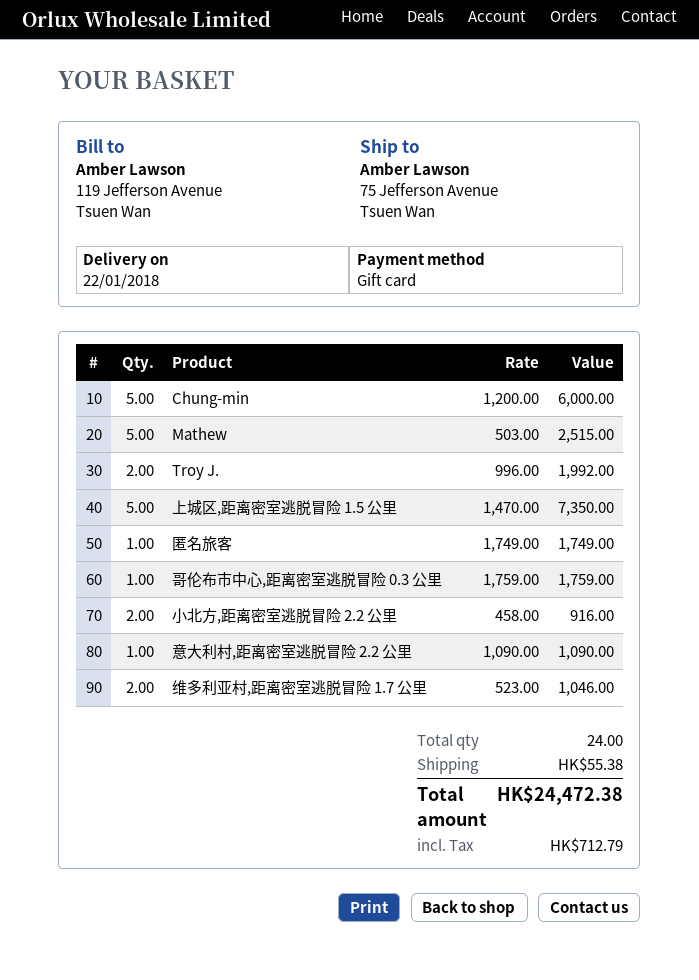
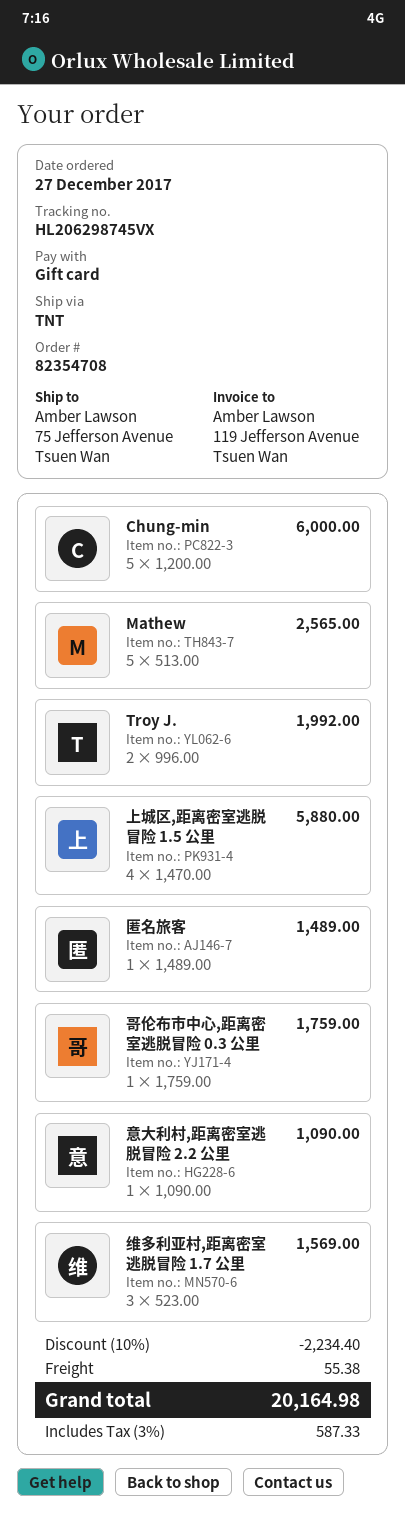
Mathew: 5 x 503.00 = 2515.00 -> 5 x 513.00 = 2565.00
上城区,距离密室逃脱冒险 1.5 公里: 5 x 1470.00 = 7350.00 -> 4 x 1470.00 = 5880.00
匿名旅客: 1 x 1749.00 = 1749.00 -> 1 x 1489.00 = 1489.00
小北方,距离密室逃脱冒险 2.2 公里: 2 x 458.00 = 916.00 -> none
维多利亚村,距离密室逃脱冒险 1.7 公里: 2 x 523.00 = 1046.00 -> 3 x 523.00 = 1569.00
discount: none -> 10% = 2234.40
tax: 712.79 -> 587.33
total: 24472.38 -> 20164.98

